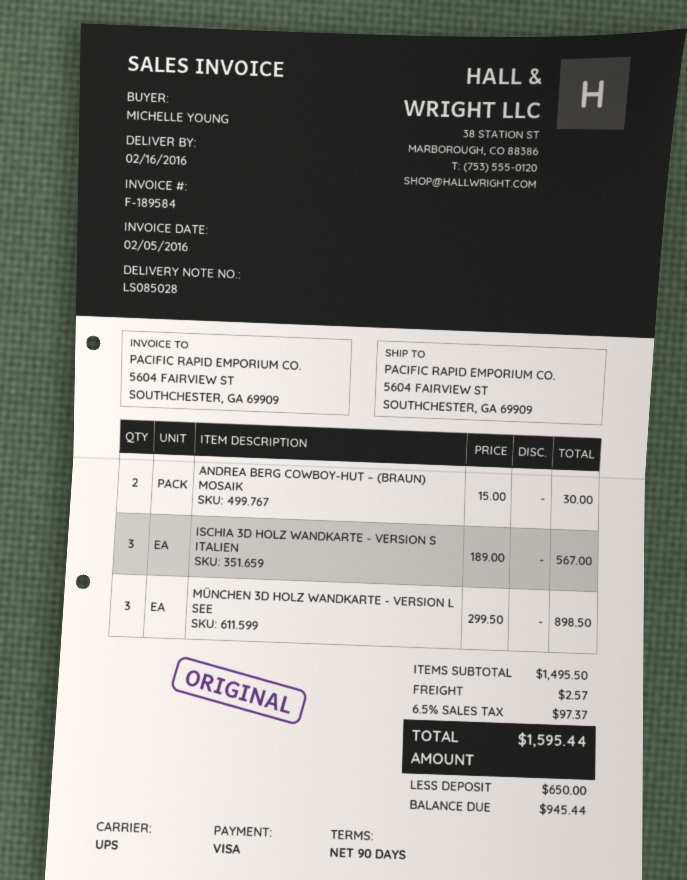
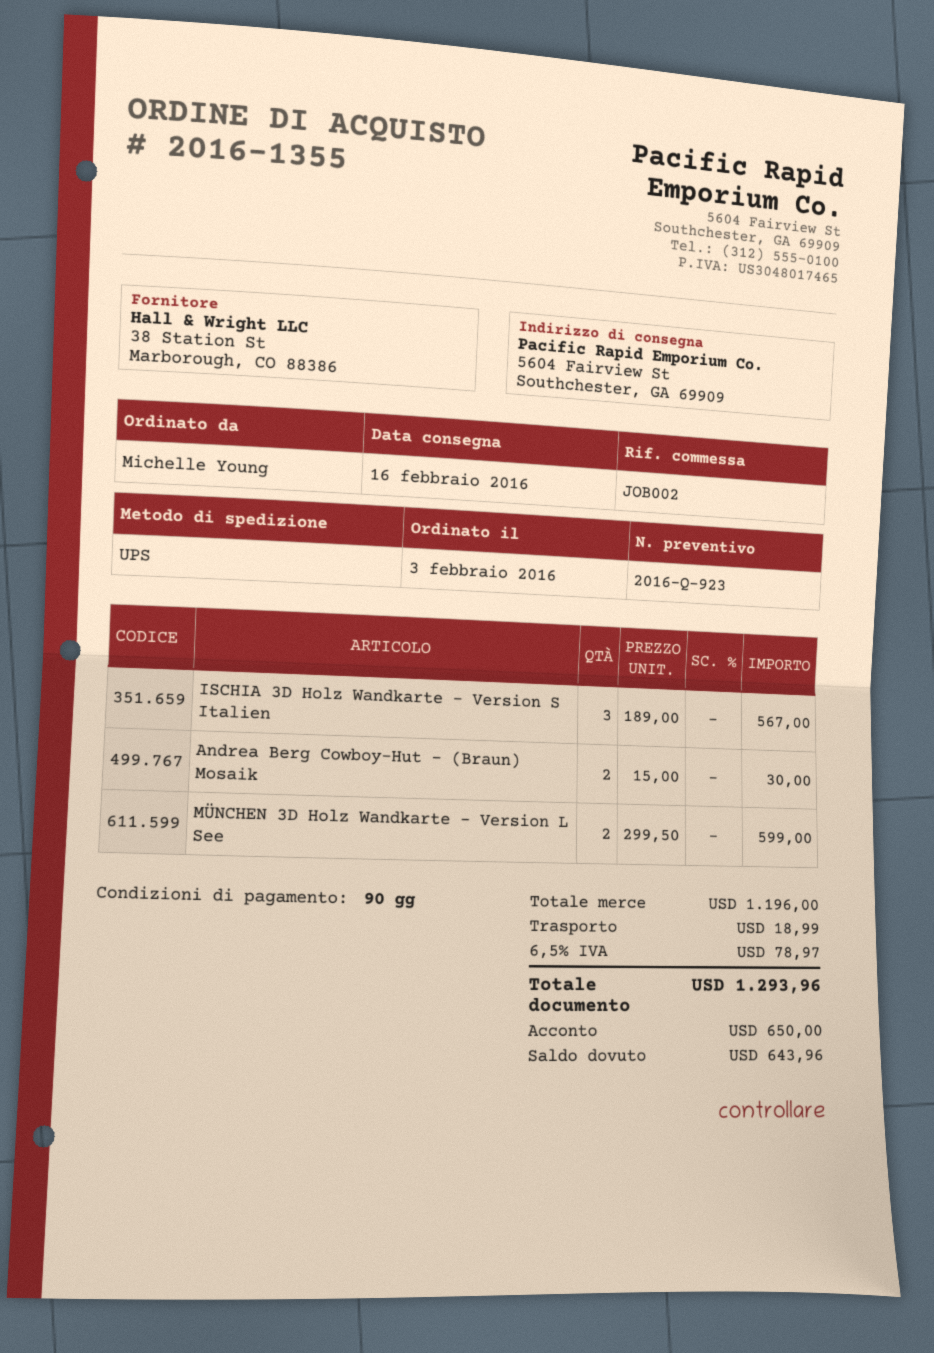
MÜNCHEN 3D HOLZ WANDKARTE - VERSION L SEE: 3 x 299.50 = 898.50 -> 2 x 299.50 = 599.00
subtotal: 1495.50 -> 1196.00
shipping: 2.57 -> 18.99
tax: 6.5% = 97.37 -> 6.5% = 78.97
total: 1595.44 -> 1293.96
balance: 945.44 -> 643.96

